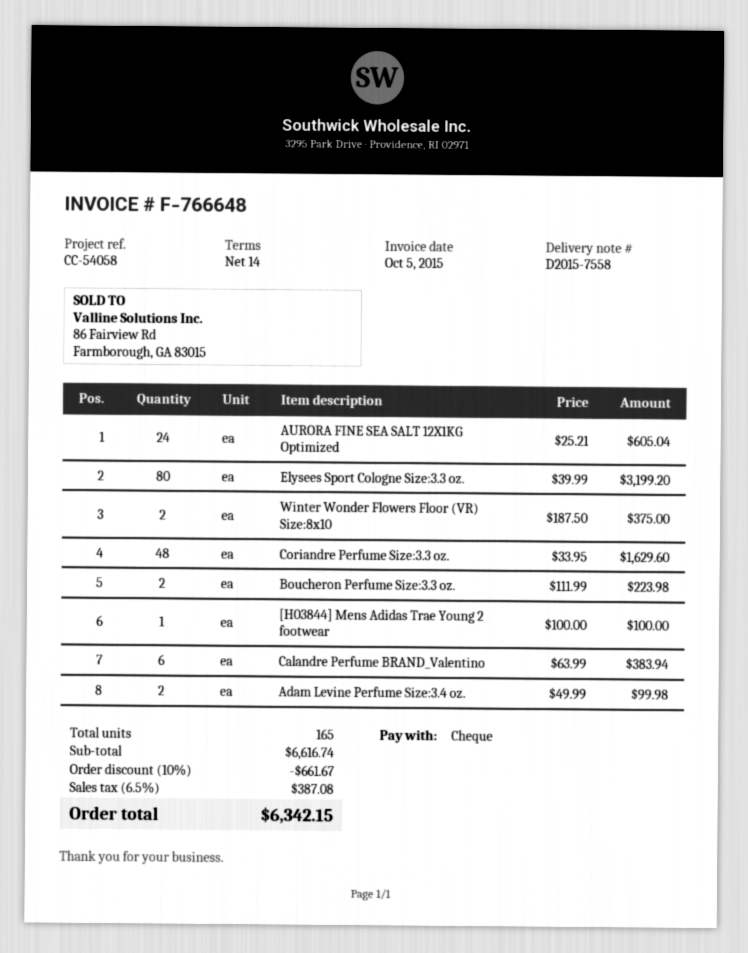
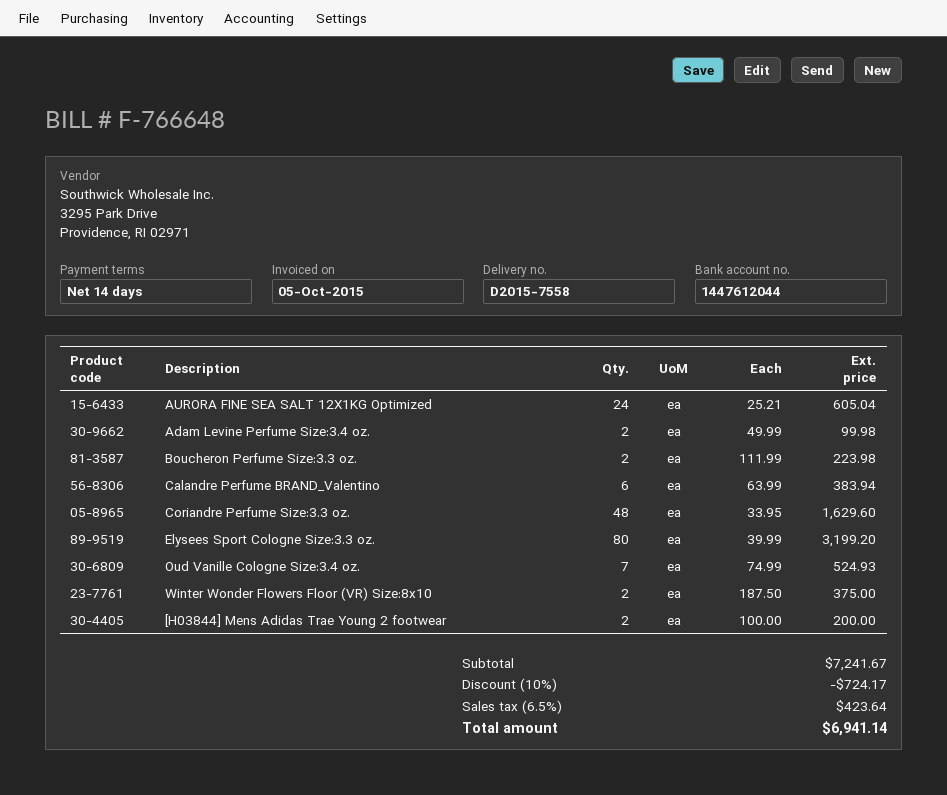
[H03844] Mens Adidas Trae Young 2 footwear: 1 x 100.00 = 100.00 -> 2 x 100.00 = 200.00
Oud Vanille Cologne Size:3.4 oz.: none -> 7 x 74.99 = 524.93
subtotal: 6616.74 -> 7241.67
discount: 10% = 661.67 -> 10% = 724.17
tax: 6.5% = 387.08 -> 6.5% = 423.64
total: 6342.15 -> 6941.14

